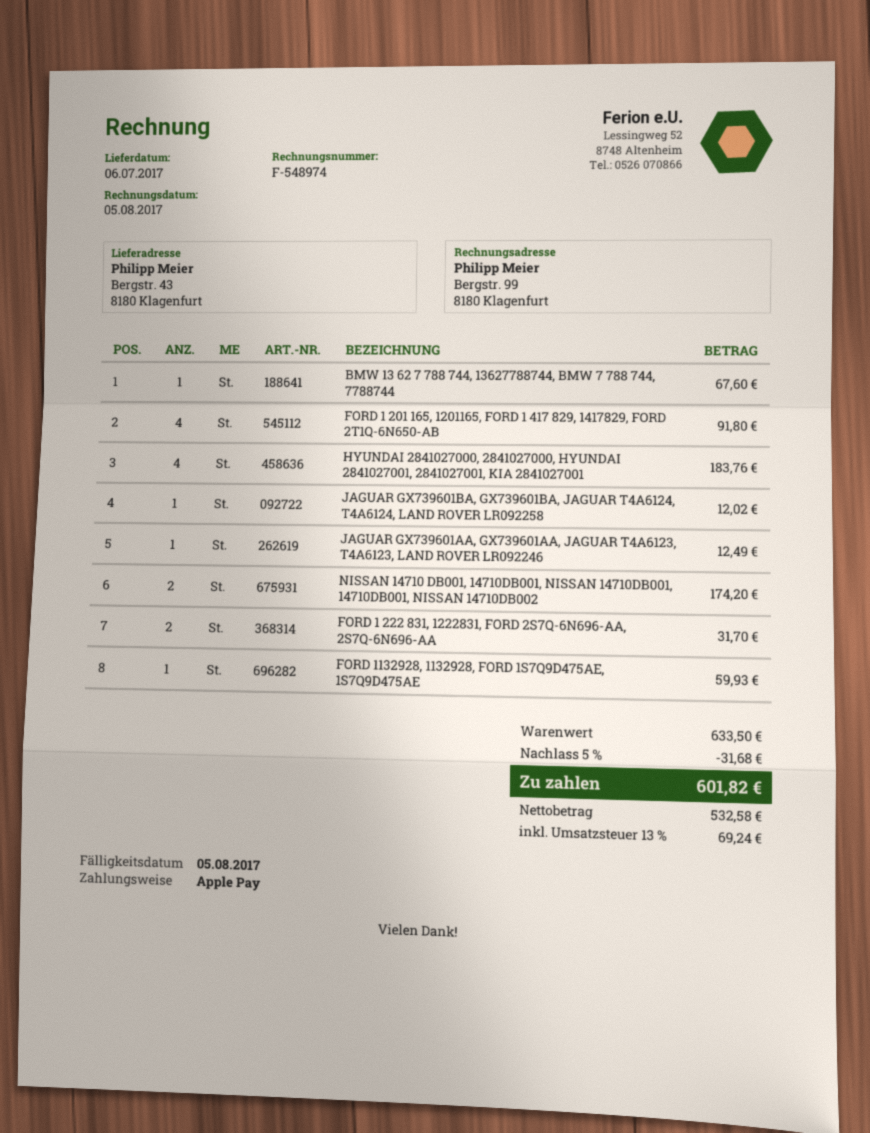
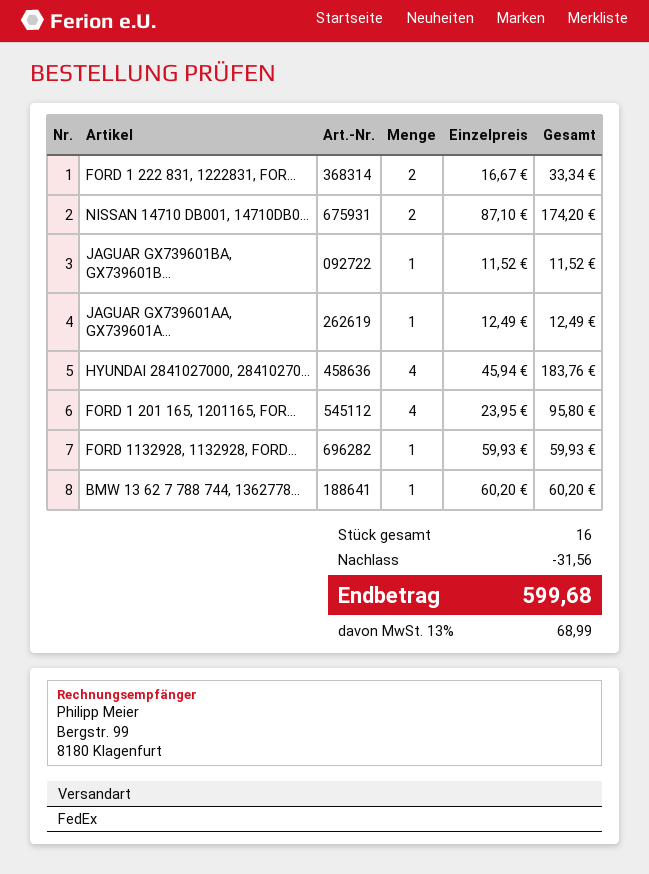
BMW 13 62 7 788 744, 13627788744, BMW 7 788 744, 7788744: 1 for 67.60 -> 1 for 60.20
FORD 1 201 165, 1201165, FORD 1 417 829, 1417829, FORD 2T1Q-6N650-AB: 4 for 91.80 -> 4 for 95.80
JAGUAR GX739601BA, GX739601BA, JAGUAR T4A6124, T4A6124, LAND ROVER LR092258: 1 for 12.02 -> 1 for 11.52
FORD 1 222 831, 1222831, FORD 2S7Q-6N696-AA, 2S7Q-6N696-AA: 2 for 31.70 -> 2 for 33.34
discount: 31.68 -> 31.56
tax: 13% = 69.24 -> 13% = 68.99
total: 601.82 -> 599.68

